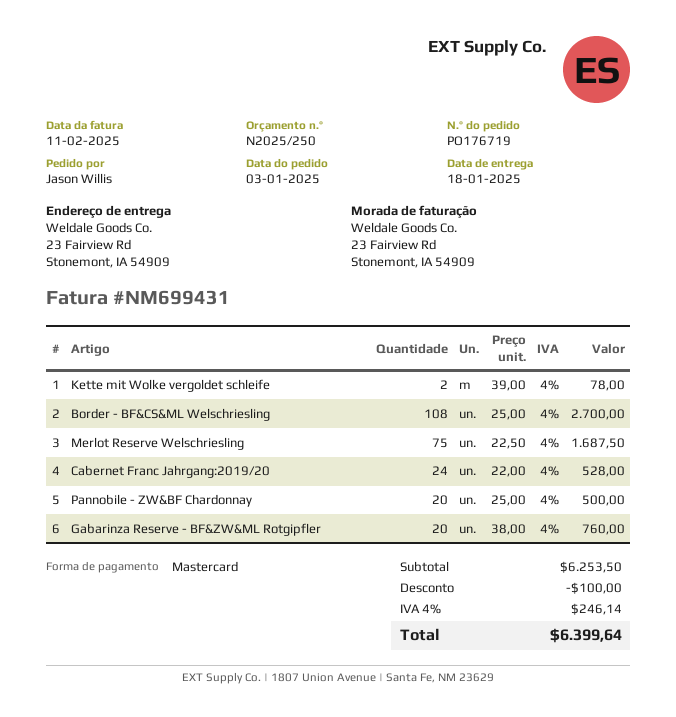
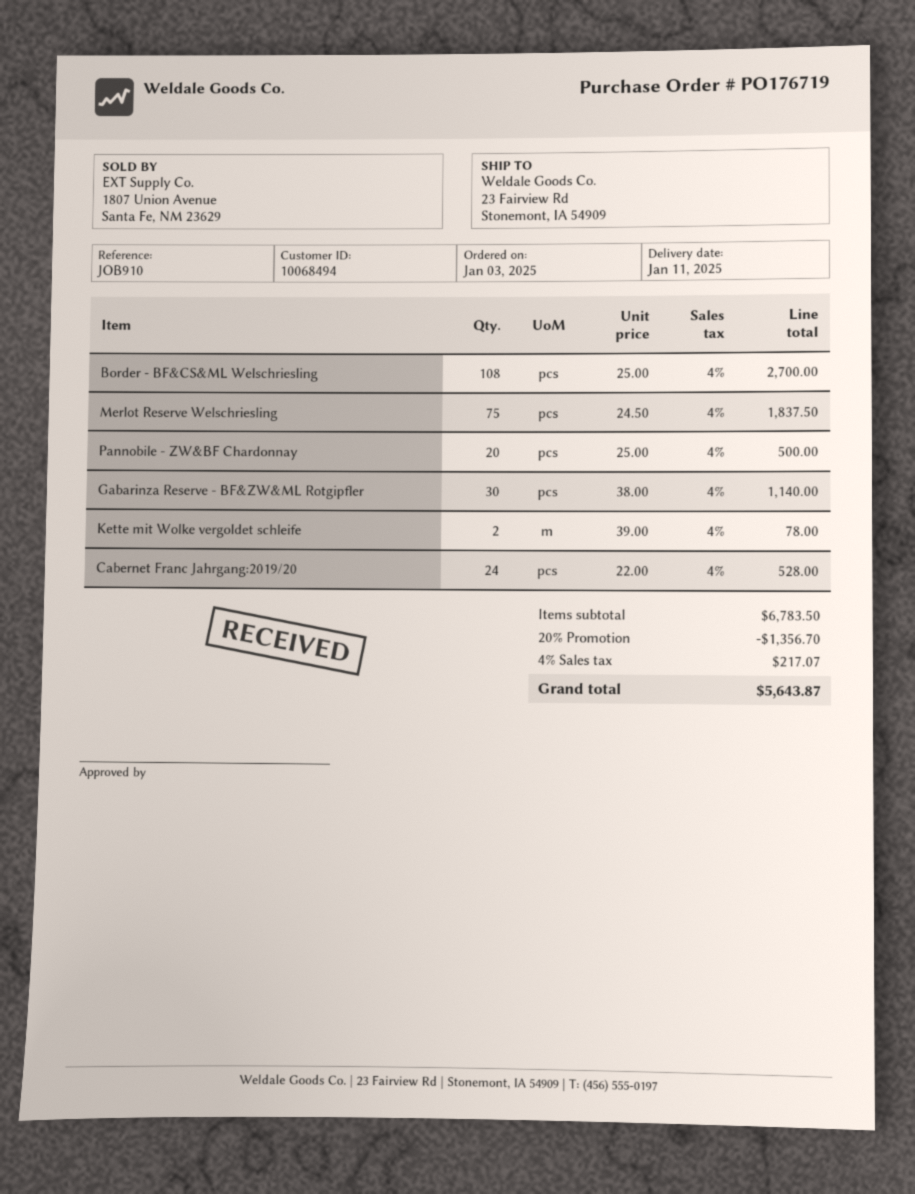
delivery date: 2025-01-18 -> 2025-01-11
Merlot Reserve Welschriesling: 75 x 22.50 = 1687.50 -> 75 x 24.50 = 1837.50
Gabarinza Reserve - BF&ZW&ML Rotgipfler: 20 x 38.00 = 760.00 -> 30 x 38.00 = 1140.00
subtotal: 6253.50 -> 6783.50
discount: 100.00 -> 1356.70
tax: 4% = 246.14 -> 4% = 217.07
total: 6399.64 -> 5643.87

